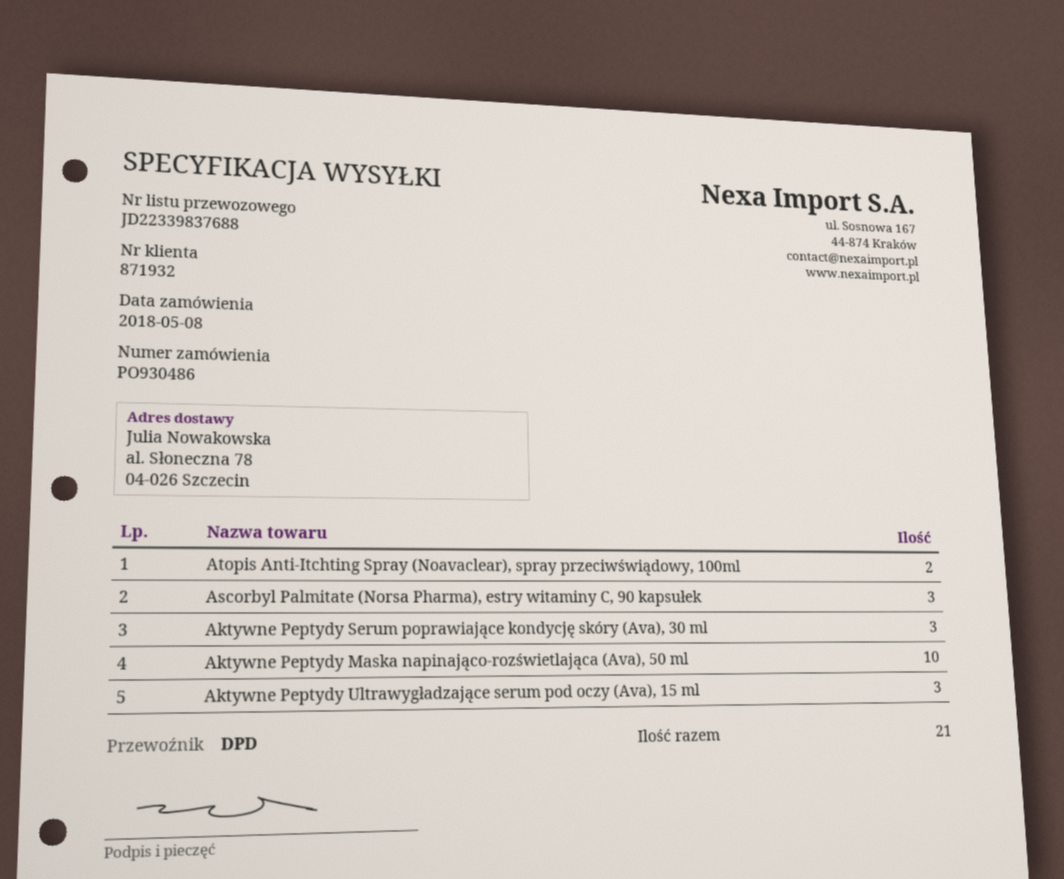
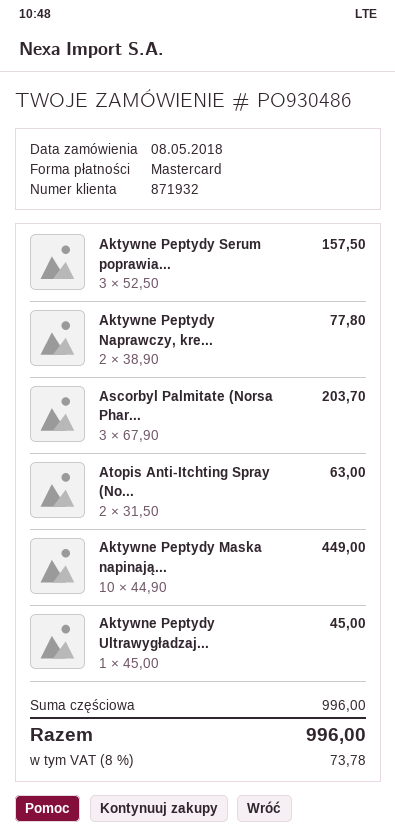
Aktywne Peptydy Ultrawygładzające serum pod oczy (Ava), 15 ml: 3 -> 1
Aktywne Peptydy Naprawczy, kre...: none -> 2

